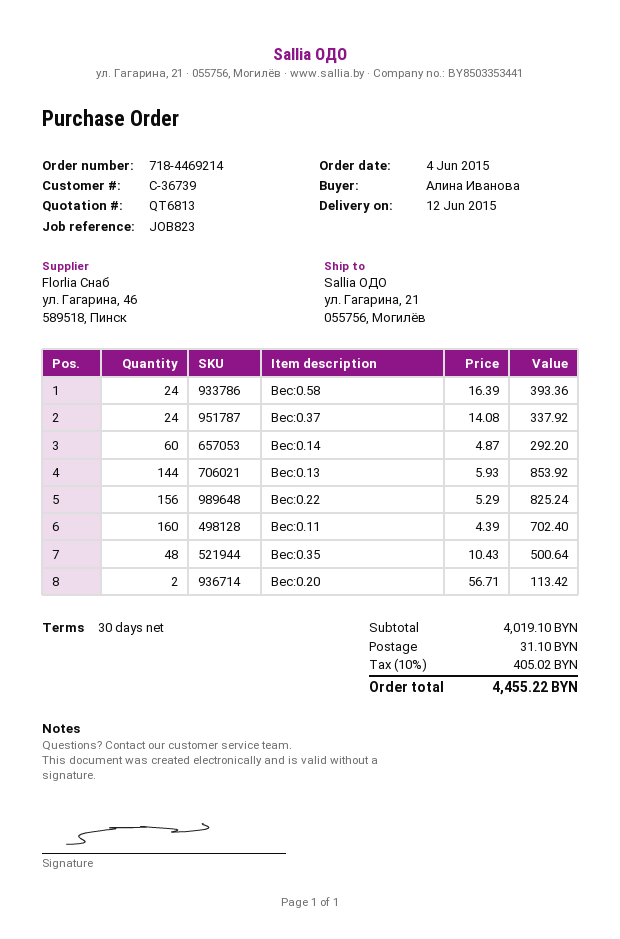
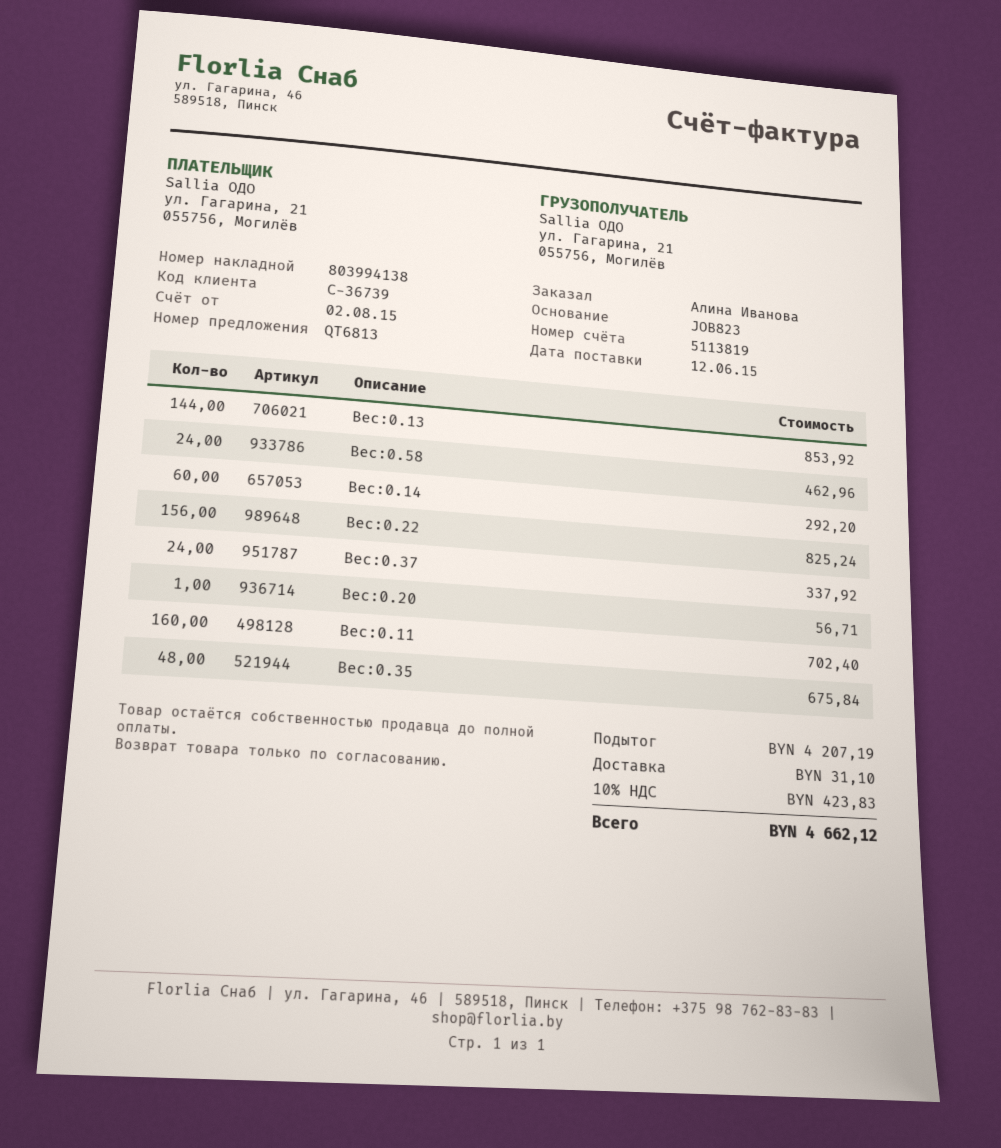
Вес:0.58: 24 for 393.36 -> 24 for 462.96
Вес:0.35: 48 for 500.64 -> 48 for 675.84
Вес:0.20: 2 for 113.42 -> 1 for 56.71
subtotal: 4019.10 -> 4207.19
tax: 10% = 405.02 -> 10% = 423.83
total: 4455.22 -> 4662.12

